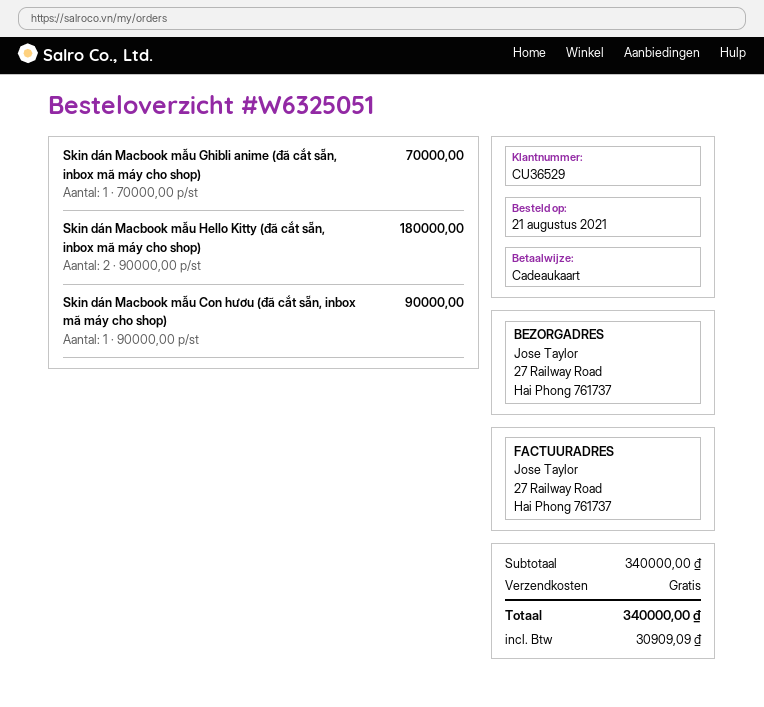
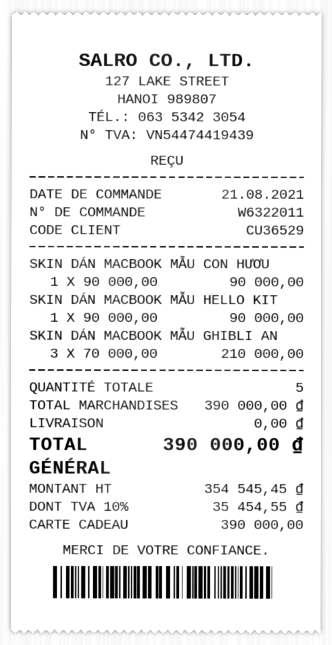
order number: W6325051 -> W6322011
Skin dán Macbook mẫu Ghibli anime (đã cắt sẵn, inbox mã máy cho shop): 1 x 70000.00 = 70000.00 -> 3 x 70000.00 = 210000.00
Skin dán Macbook mẫu Hello Kitty (đã cắt sẵn, inbox mã máy cho shop): 2 x 90000.00 = 180000.00 -> 1 x 90000.00 = 90000.00
subtotal: 340000.00 -> 390000.00
tax: 30909.09 -> 35454.55
total: 340000.00 -> 390000.00

